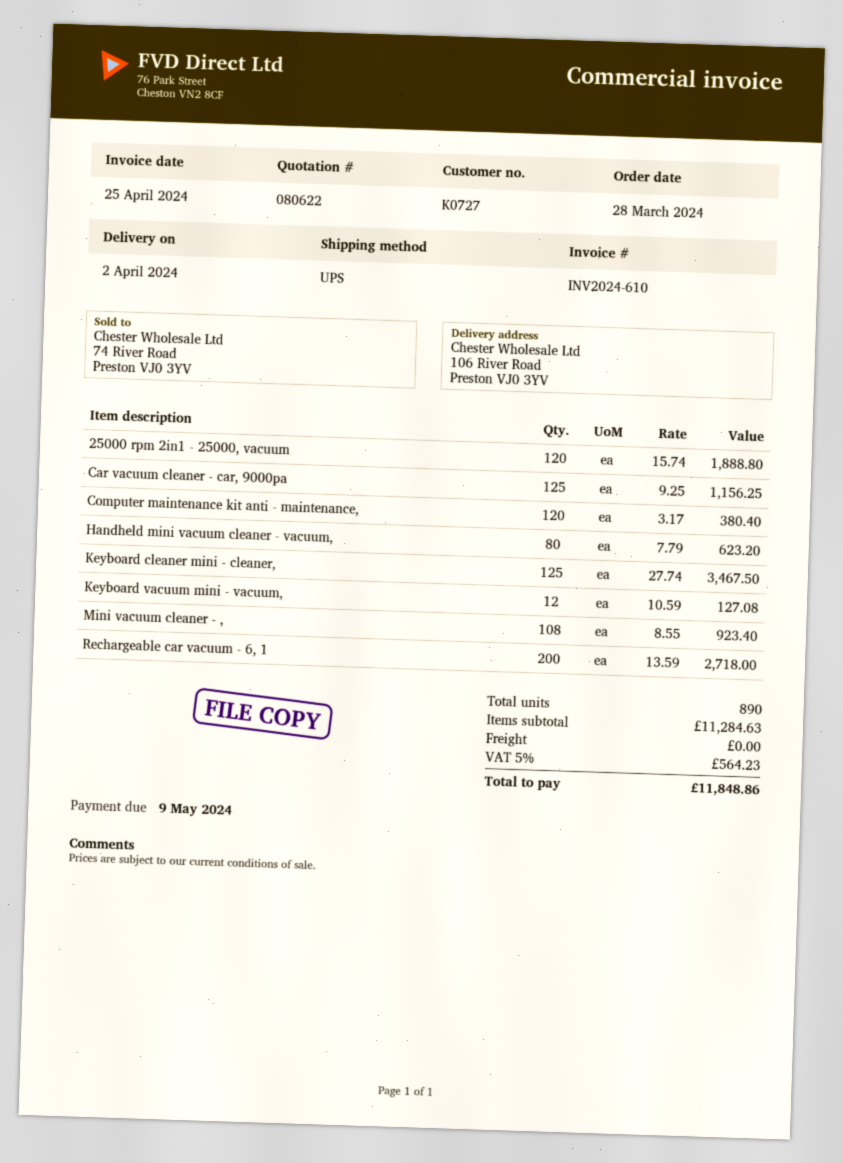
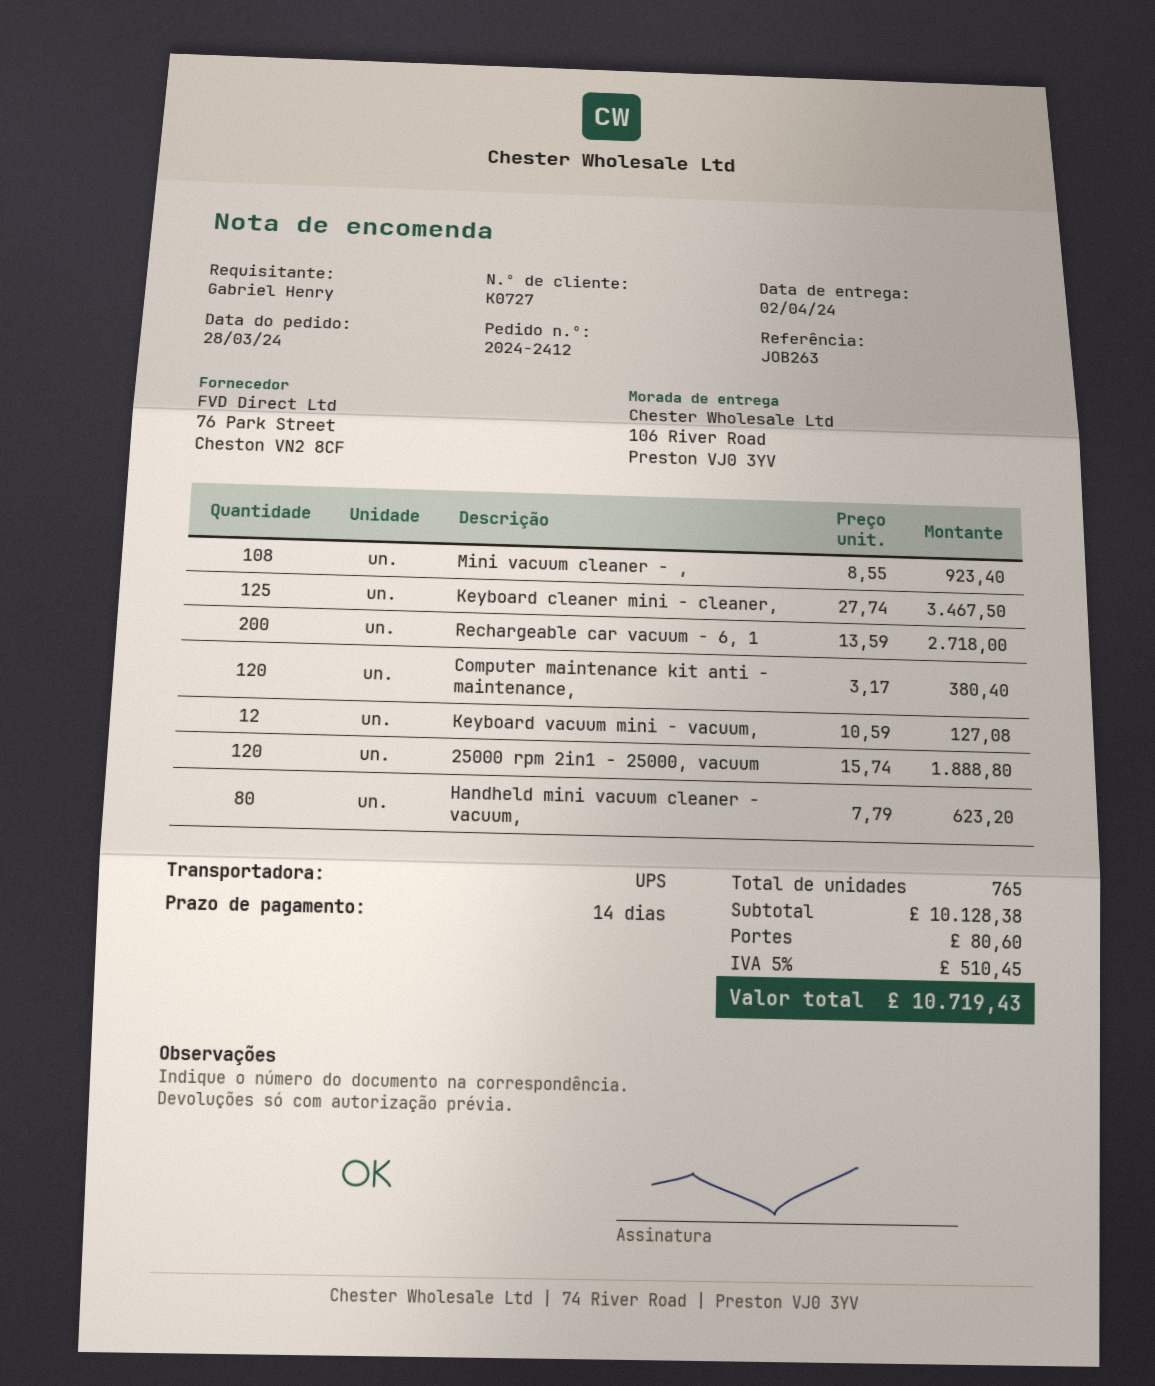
Car vacuum cleaner - car, 9000pa: 125 x 9.25 = 1156.25 -> none
total quantity: 890 -> 765
subtotal: 11284.63 -> 10128.38
shipping: 0.00 -> 80.60
tax: 5% = 564.23 -> 5% = 510.45
total: 11848.86 -> 10719.43

